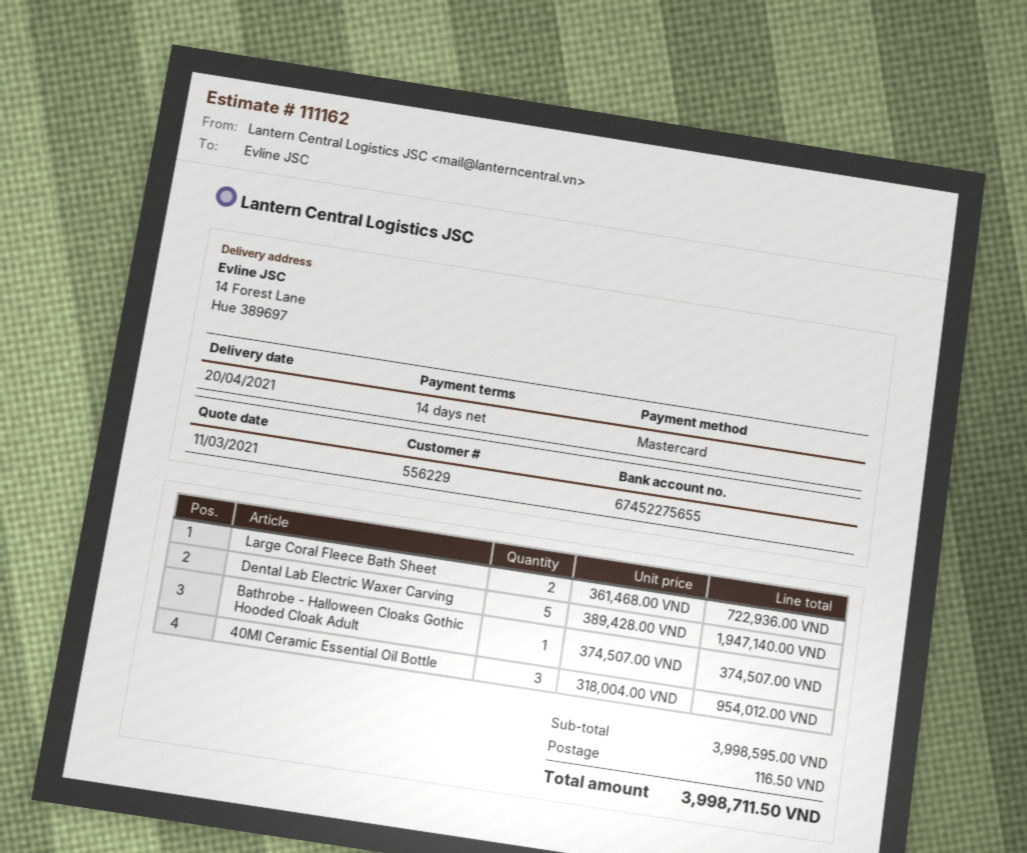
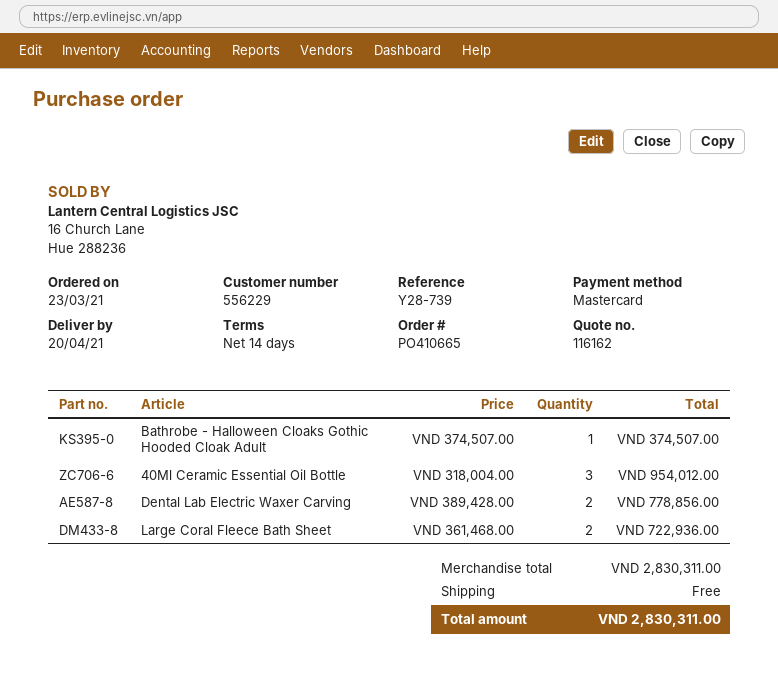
quote number: 111162 -> 116162
Dental Lab Electric Waxer Carving: 5 x 389428.00 = 1947140.00 -> 2 x 389428.00 = 778856.00
subtotal: 3998595.00 -> 2830311.00
shipping: 116.50 -> 0.00
total: 3998711.50 -> 2830311.00

